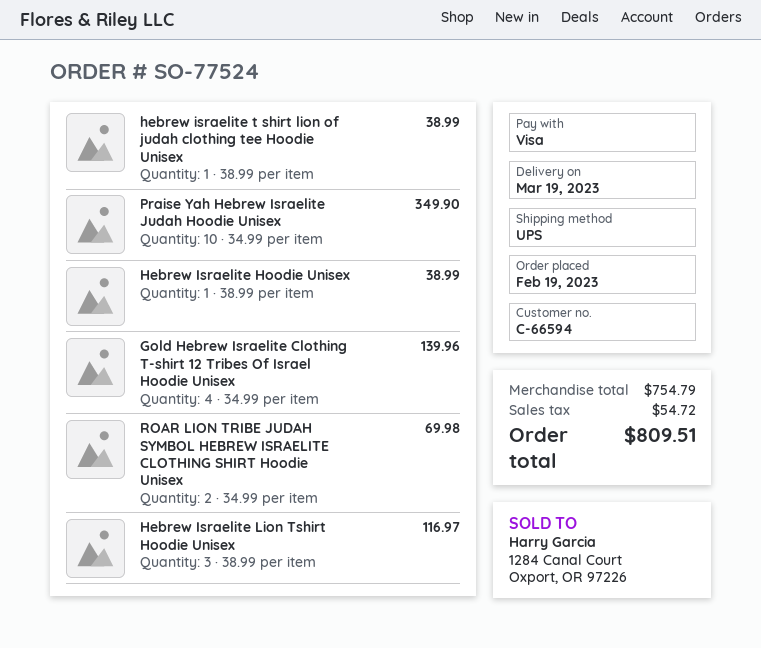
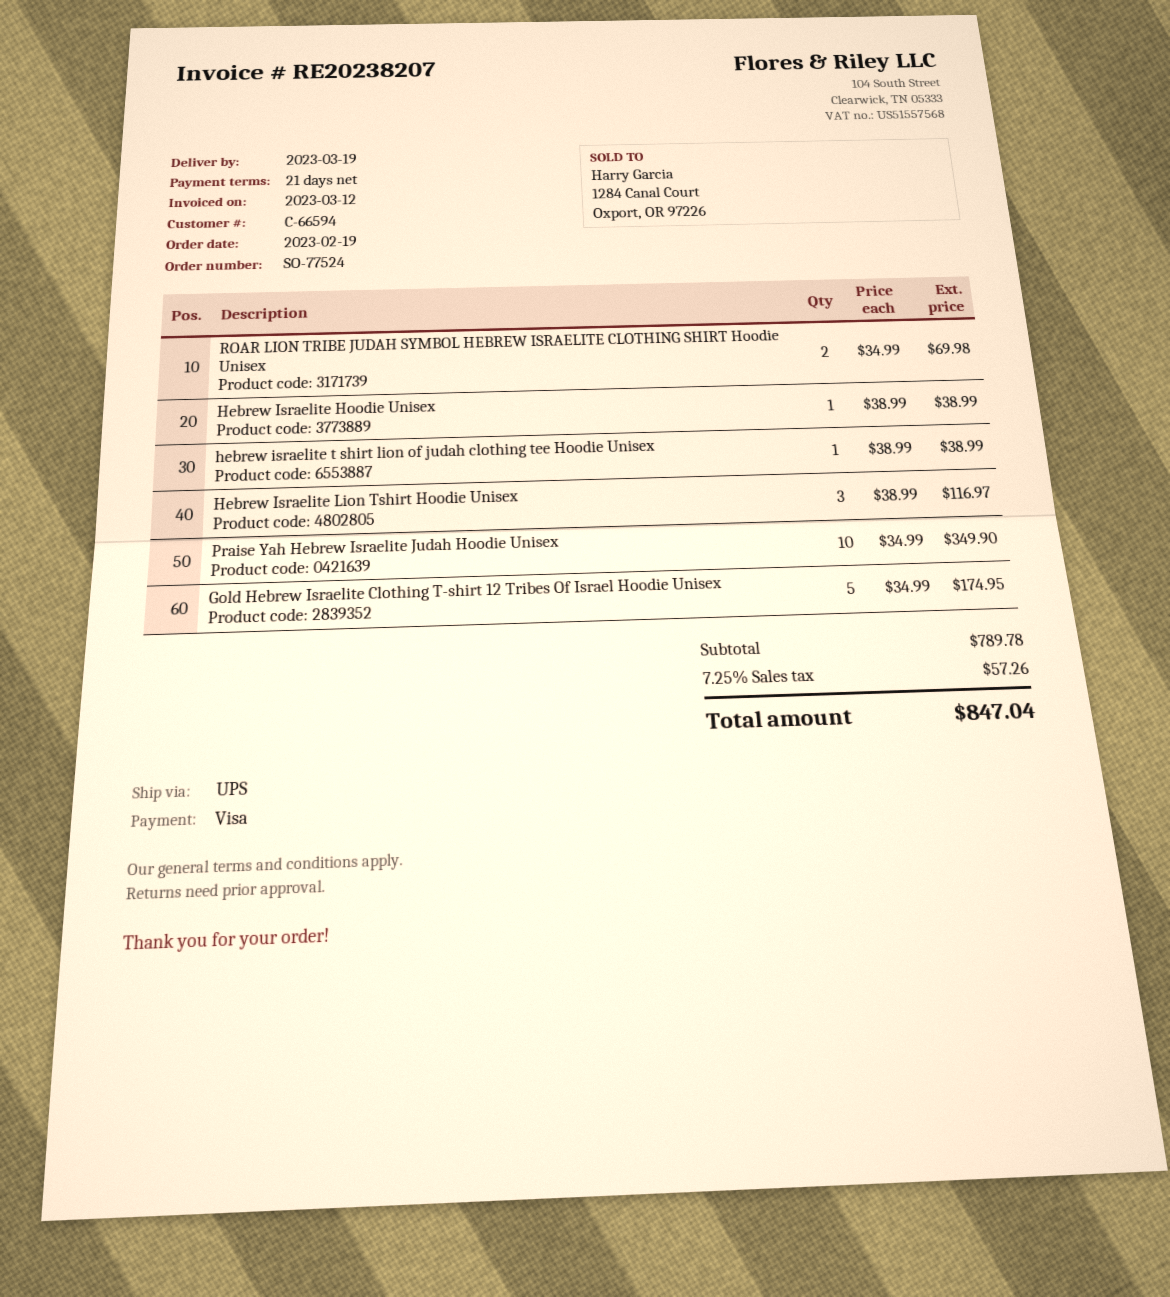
Gold Hebrew Israelite Clothing T-shirt 12 Tribes Of Israel Hoodie Unisex: 4 x 34.99 = 139.96 -> 5 x 34.99 = 174.95
subtotal: 754.79 -> 789.78
tax: 54.72 -> 57.26
total: 809.51 -> 847.04

